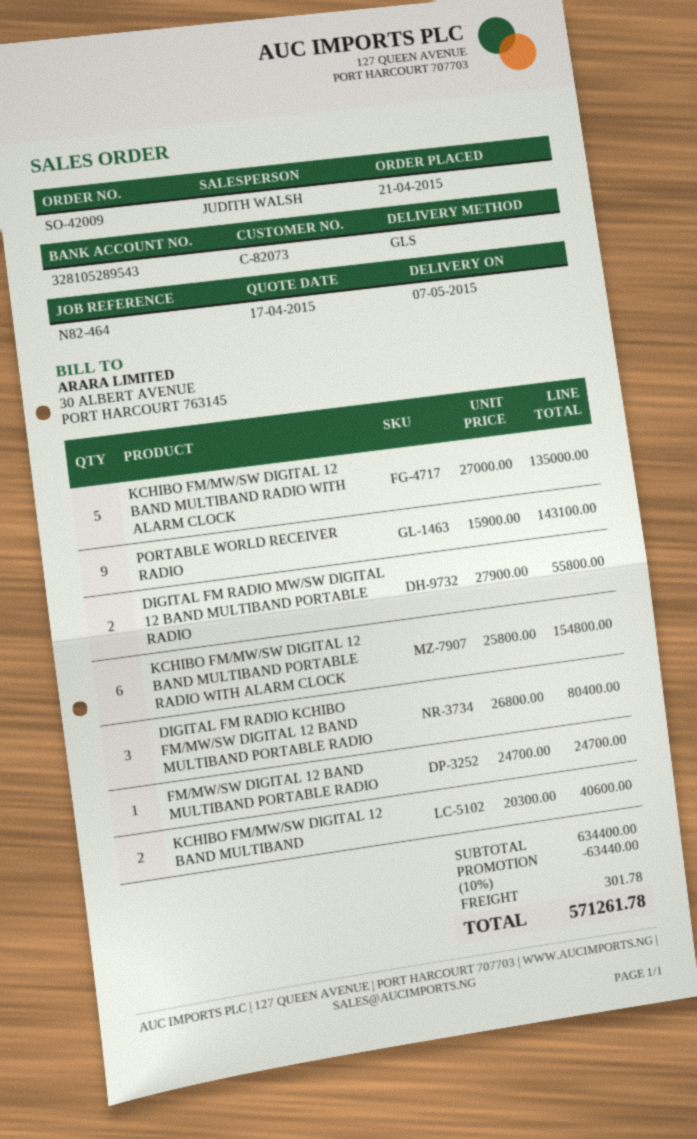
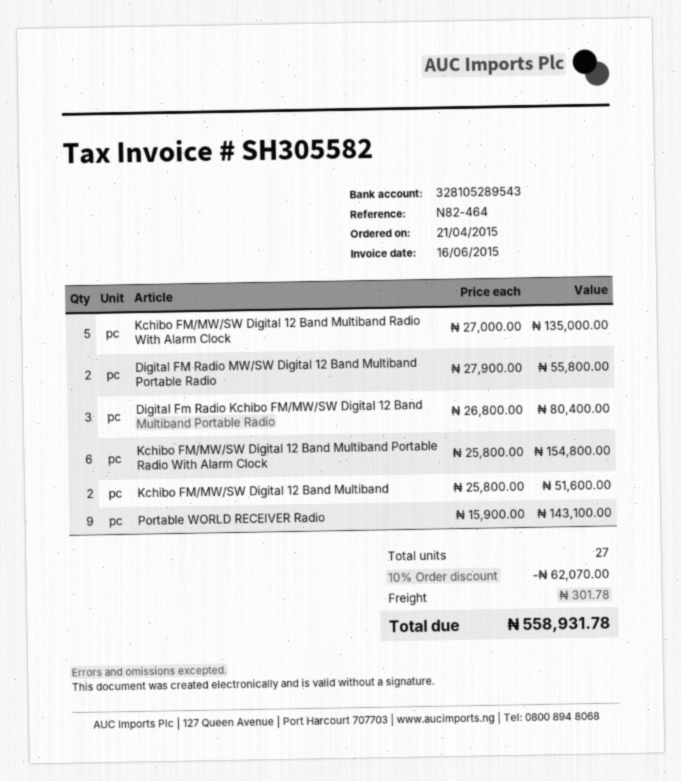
FM/MW/SW DIGITAL 12 BAND MULTIBAND PORTABLE RADIO: 1 x 24700.00 = 24700.00 -> none
KCHIBO FM/MW/SW DIGITAL 12 BAND MULTIBAND: 2 x 20300.00 = 40600.00 -> 2 x 25800.00 = 51600.00
discount: 10% = 63440.00 -> 10% = 62070.00
total: 571261.78 -> 558931.78

